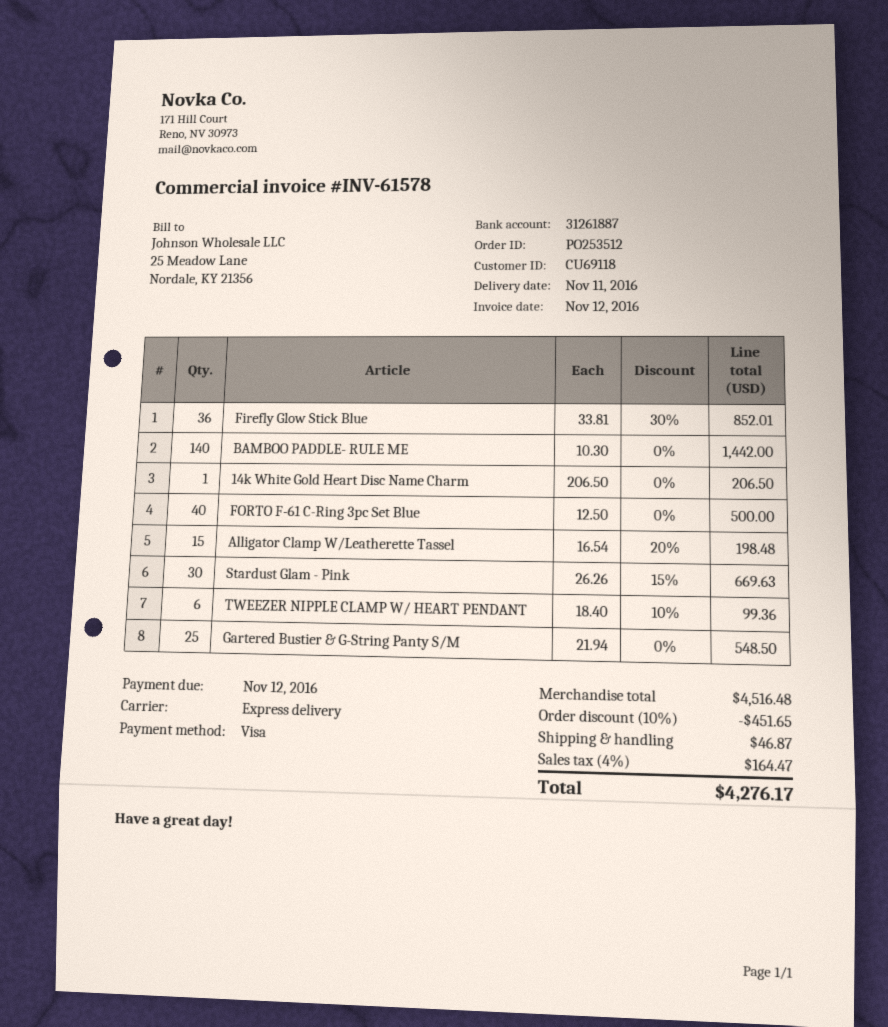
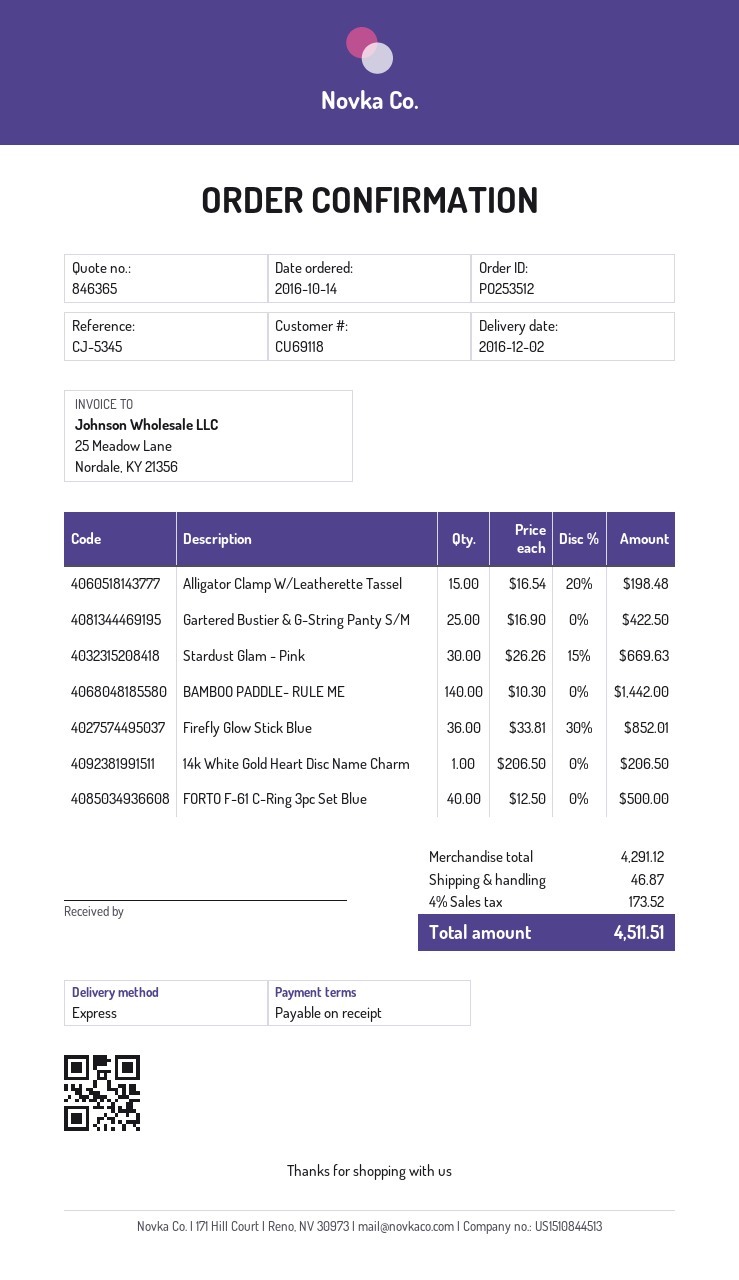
delivery date: 2016-11-11 -> 2016-12-02
TWEEZER NIPPLE CLAMP W/ HEART PENDANT: 6 x 18.40 - 10% = 99.36 -> none
Gartered Bustier & G-String Panty S/M: 25 x 21.94 = 548.50 -> 25 x 16.90 = 422.50
subtotal: 4516.48 -> 4291.12
discount: 10% = 451.65 -> none
tax: 4% = 164.47 -> 4% = 173.52
total: 4276.17 -> 4511.51

